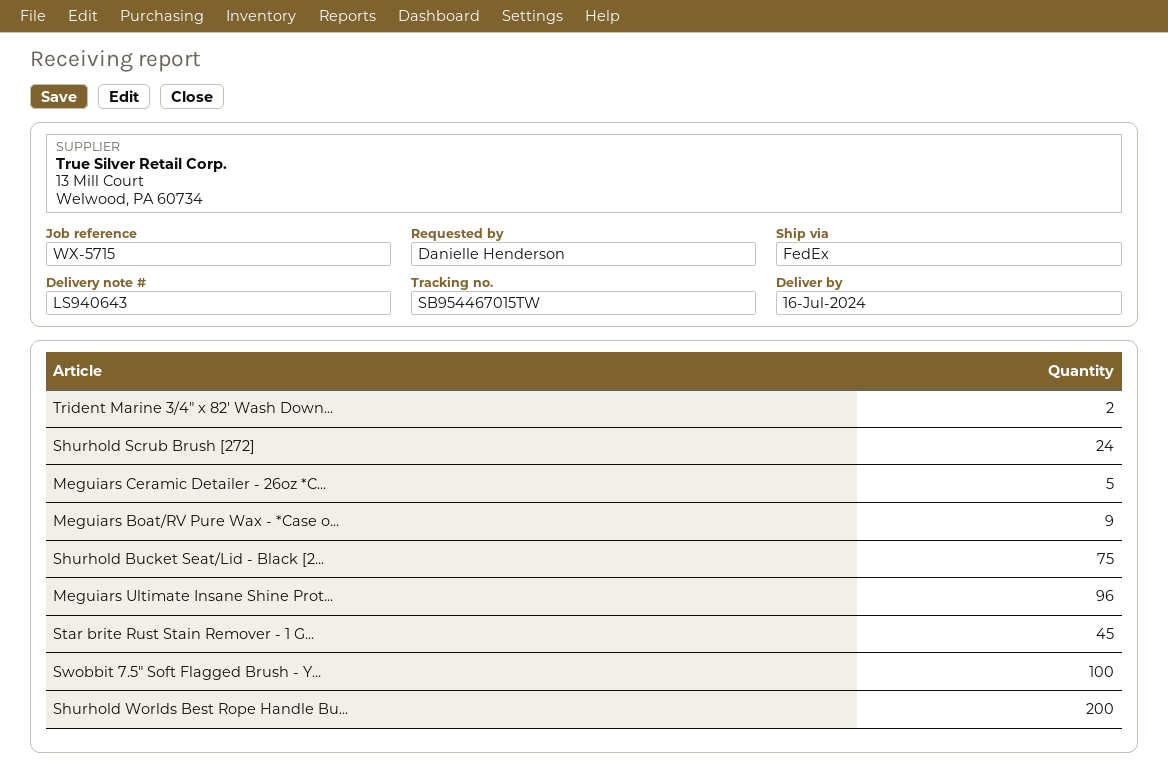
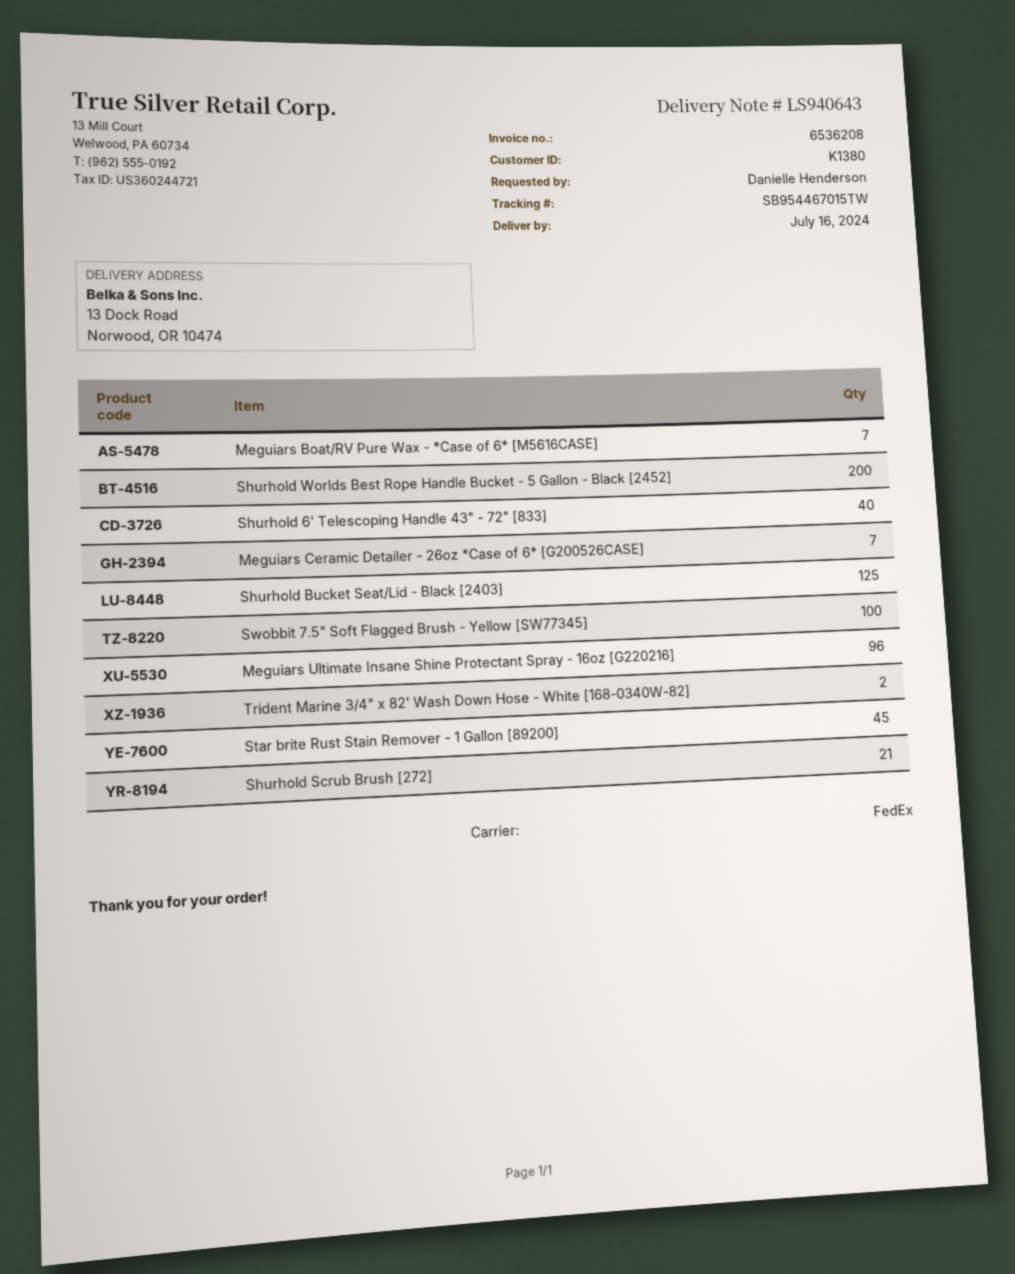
Shurhold Scrub Brush [272]: 24 -> 21
Meguiars Ceramic Detailer - 26oz *C...: 5 -> 7
Meguiars Boat/RV Pure Wax - *Case o...: 9 -> 7
Shurhold Bucket Seat/Lid - Black [2...: 75 -> 125
Shurhold 6' Telescoping Handle 43" - 72" [833]: none -> 40

